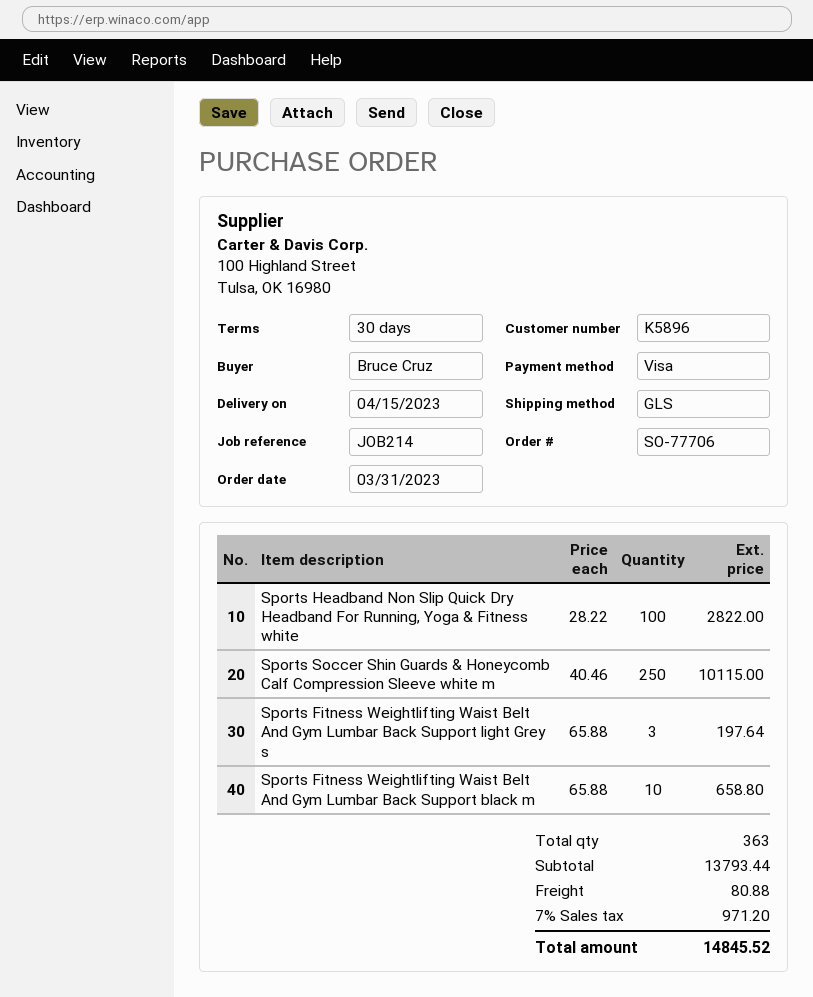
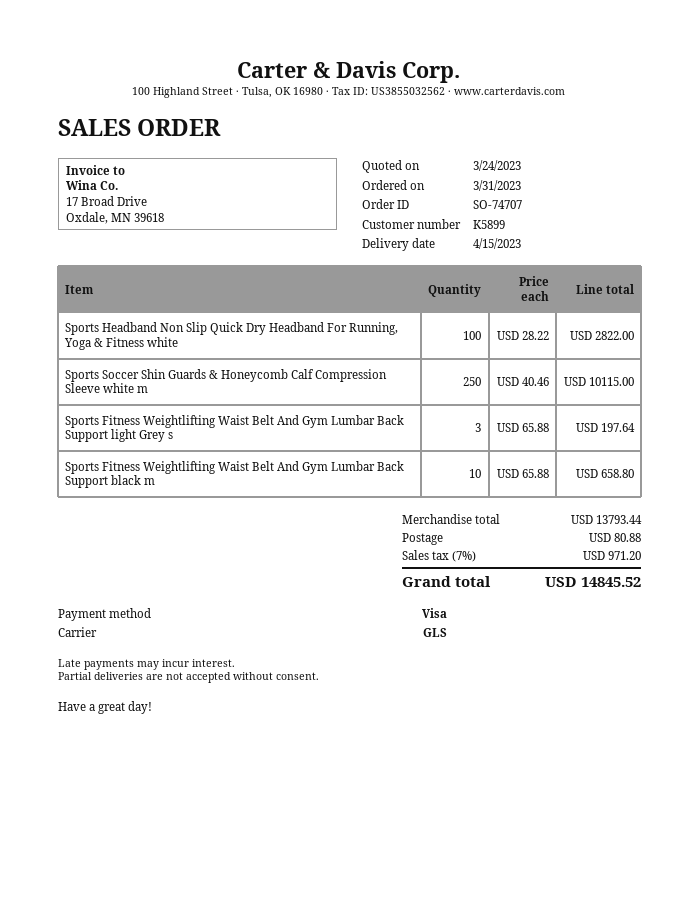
order number: SO-77706 -> SO-74707
customer number: K5896 -> K5899

